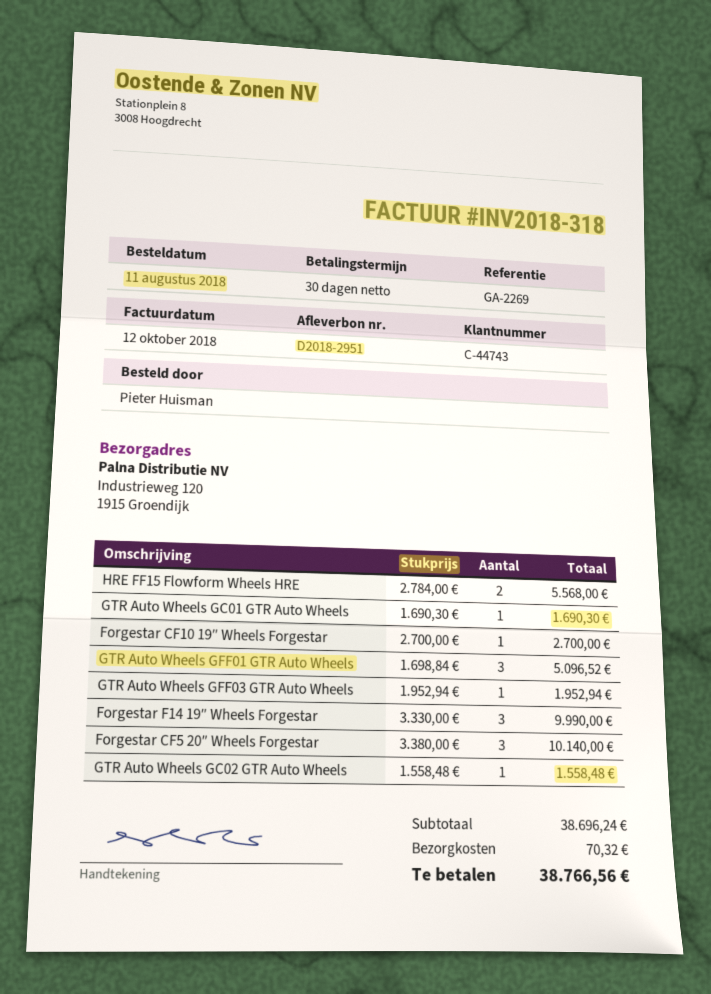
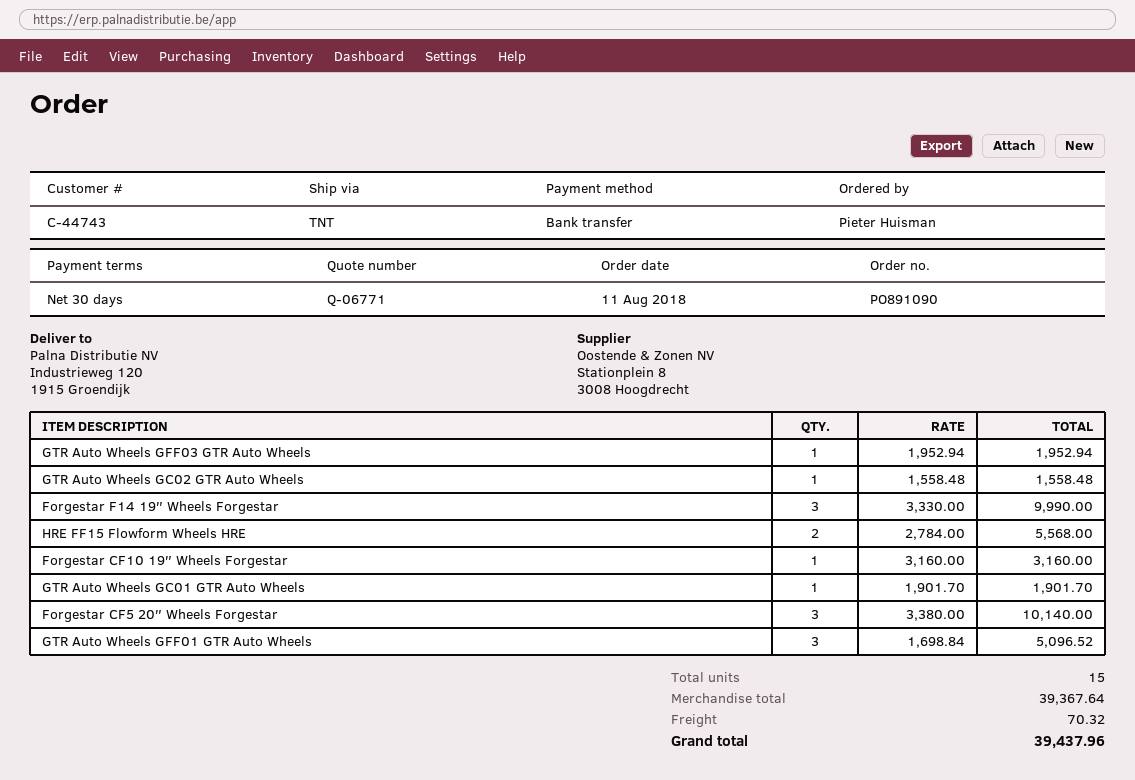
GTR Auto Wheels GC01 GTR Auto Wheels: 1 x 1690.30 = 1690.30 -> 1 x 1901.70 = 1901.70
Forgestar CF10 19″ Wheels Forgestar: 1 x 2700.00 = 2700.00 -> 1 x 3160.00 = 3160.00
subtotal: 38696.24 -> 39367.64
total: 38766.56 -> 39437.96

